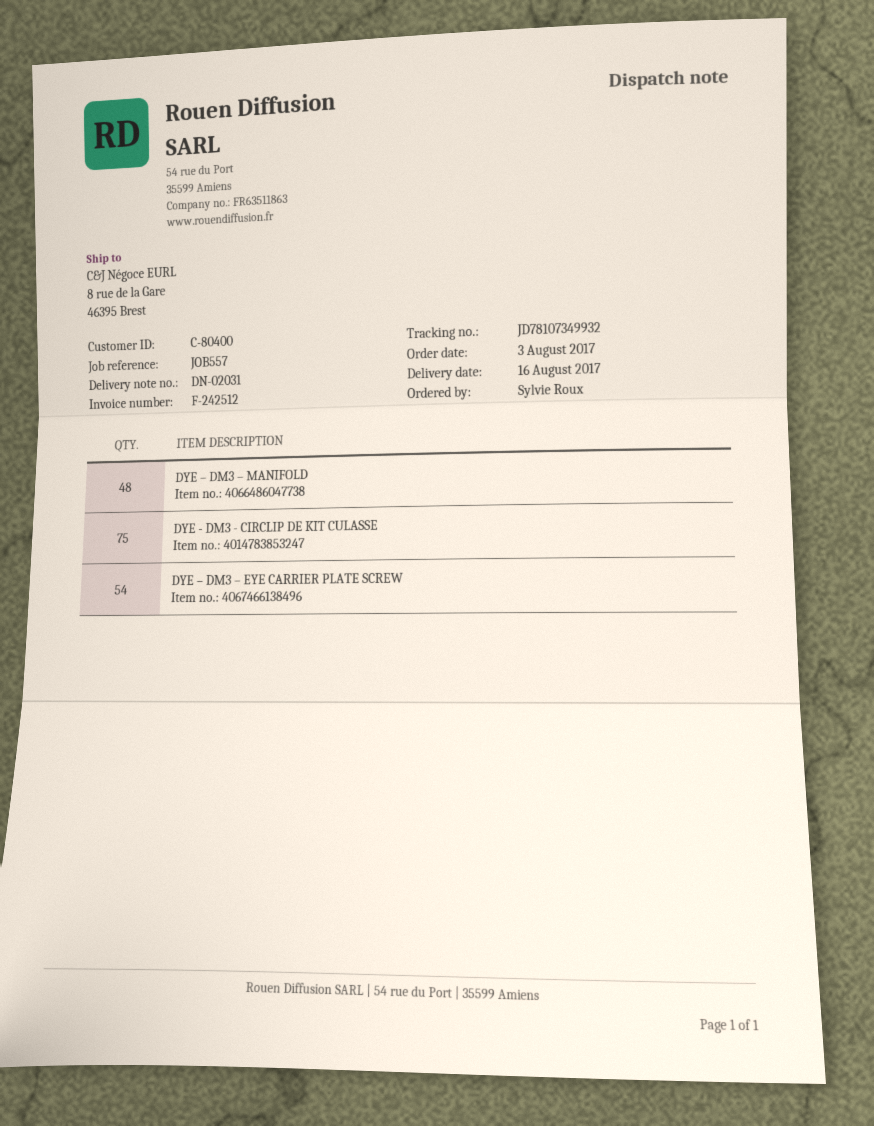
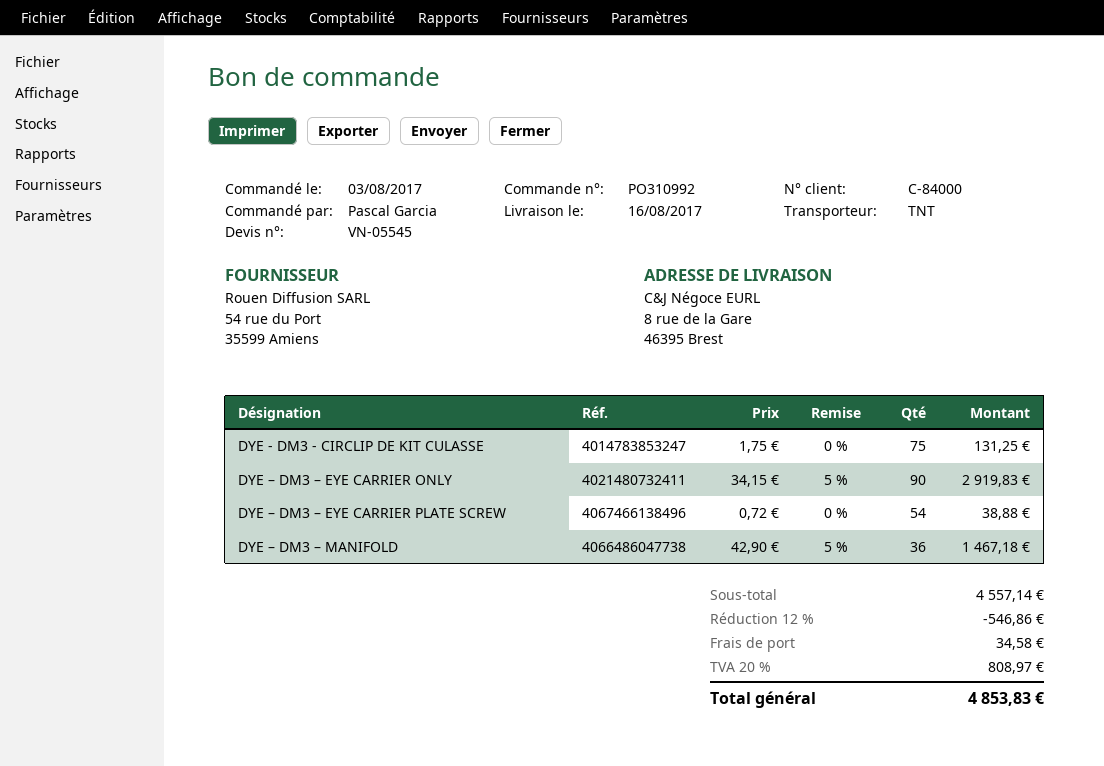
customer number: C-80400 -> C-84000
ordered by: Sylvie Roux -> Pascal Garcia
DYE – DM3 – MANIFOLD: 48 -> 36
DYE – DM3 – EYE CARRIER ONLY: none -> 90

